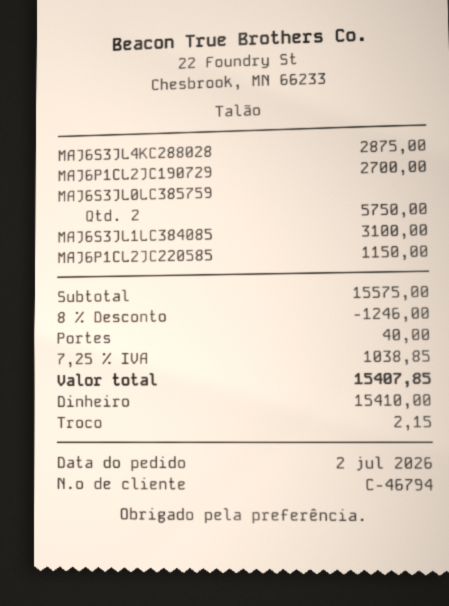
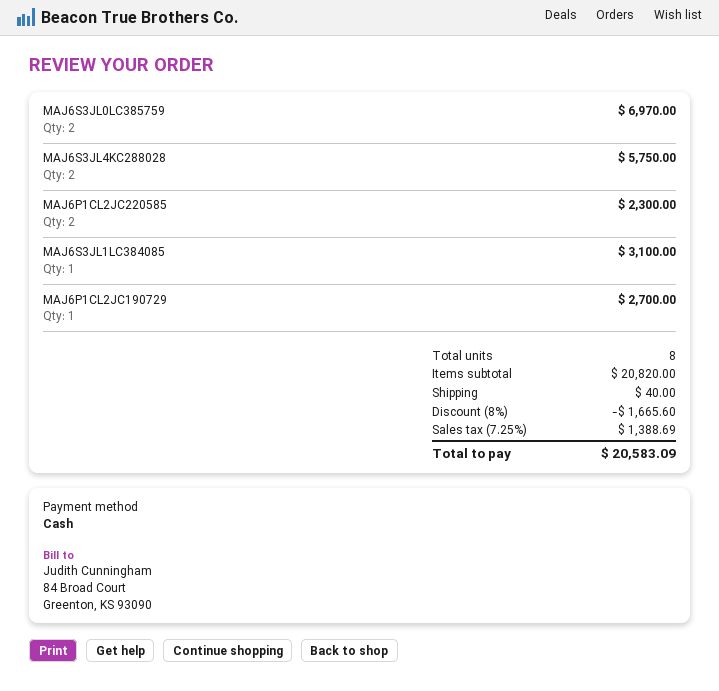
MAJ6S3JL4KC288028: 1 for 2875.00 -> 2 for 5750.00
MAJ6S3JL0LC385759: 2 for 5750.00 -> 2 for 6970.00
MAJ6P1CL2JC220585: 1 for 1150.00 -> 2 for 2300.00
subtotal: 15575.00 -> 20820.00
discount: 8% = 1246.00 -> 8% = 1665.60
tax: 7.25% = 1038.85 -> 7.25% = 1388.69
total: 15407.85 -> 20583.09

